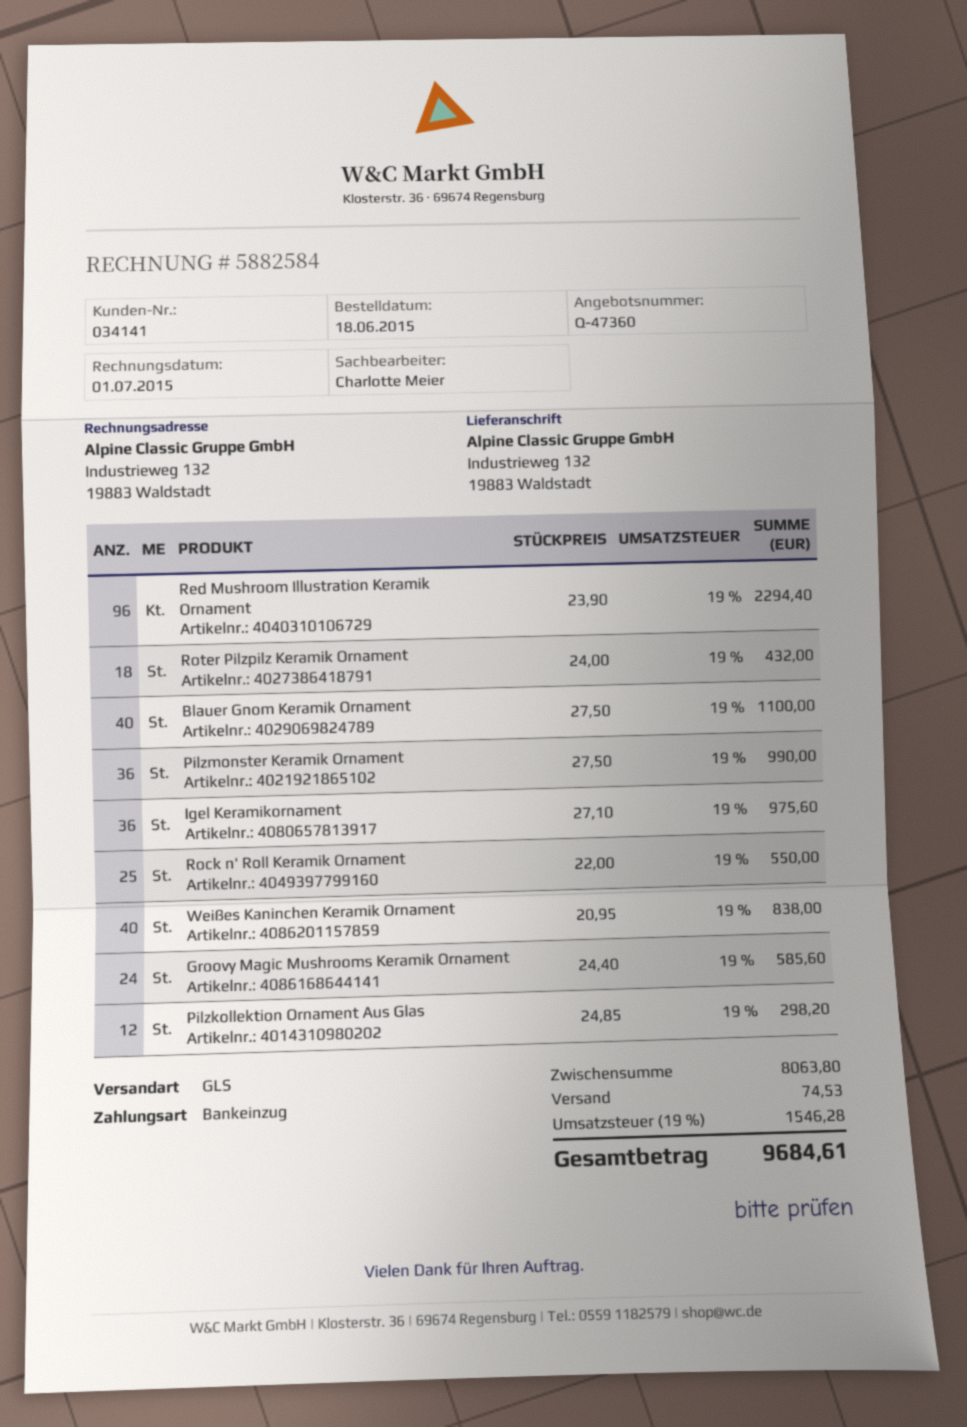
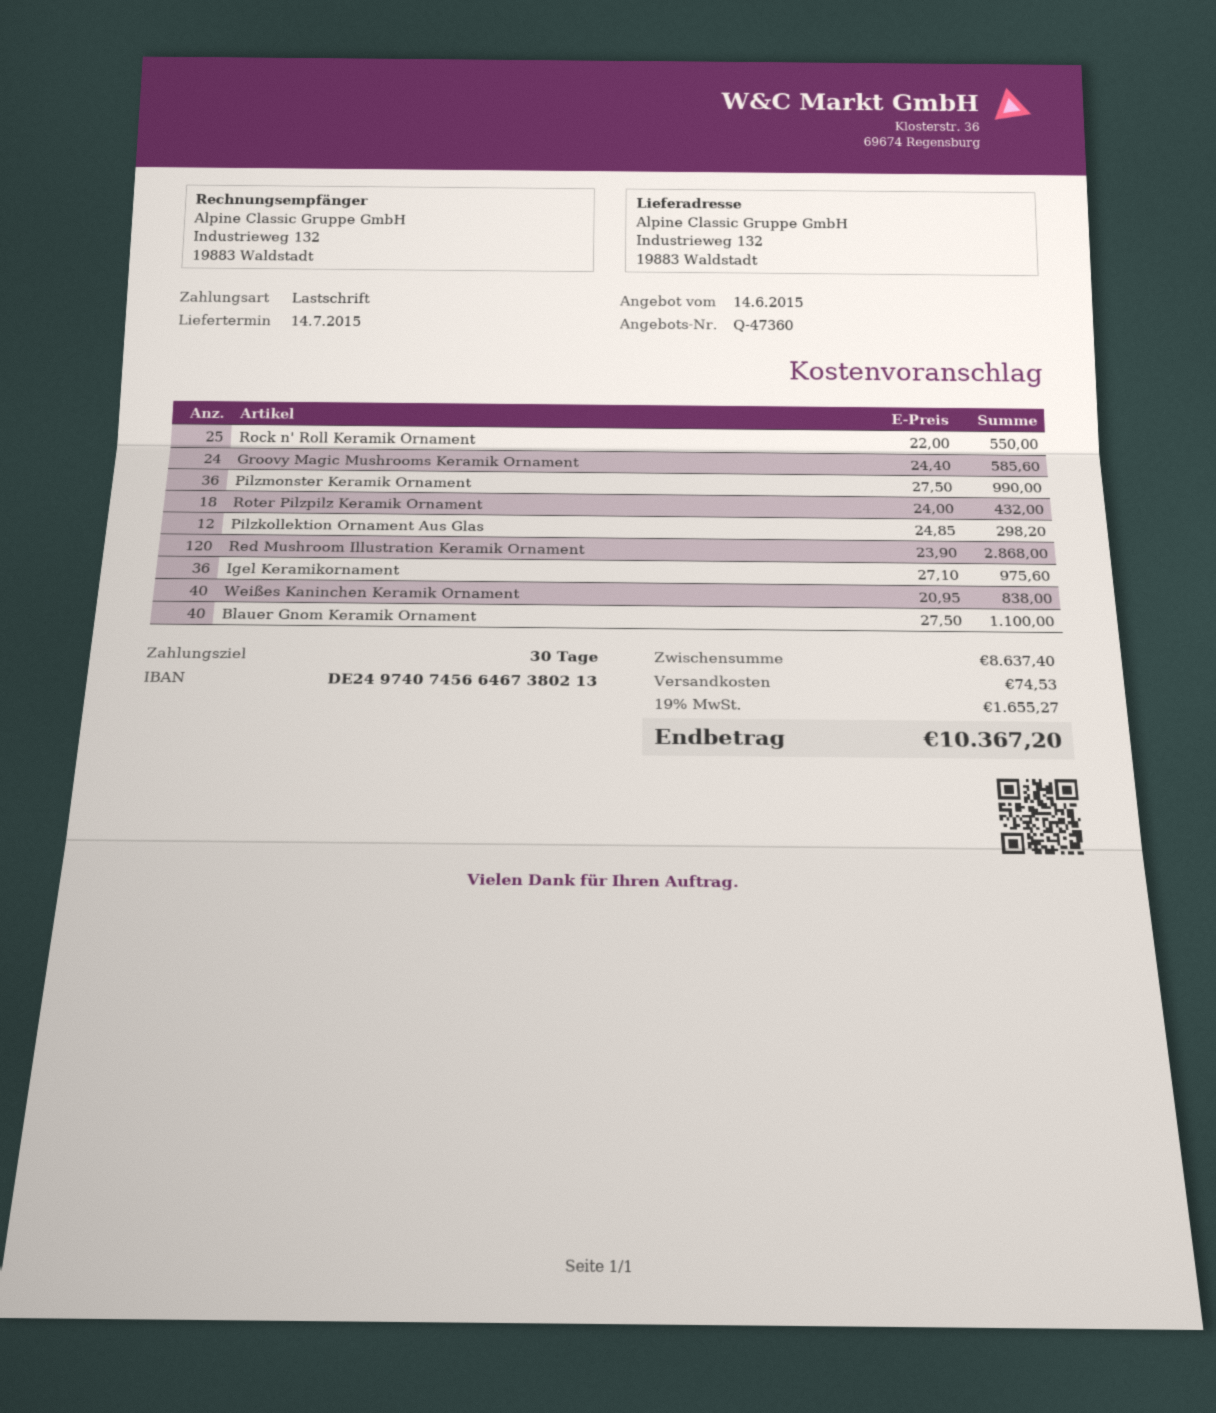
Red Mushroom Illustration Keramik Ornament: 96 x 23.90 = 2294.40 -> 120 x 23.90 = 2868.00
subtotal: 8063.80 -> 8637.40
tax: 19% = 1546.28 -> 19% = 1655.27
total: 9684.61 -> 10367.20

